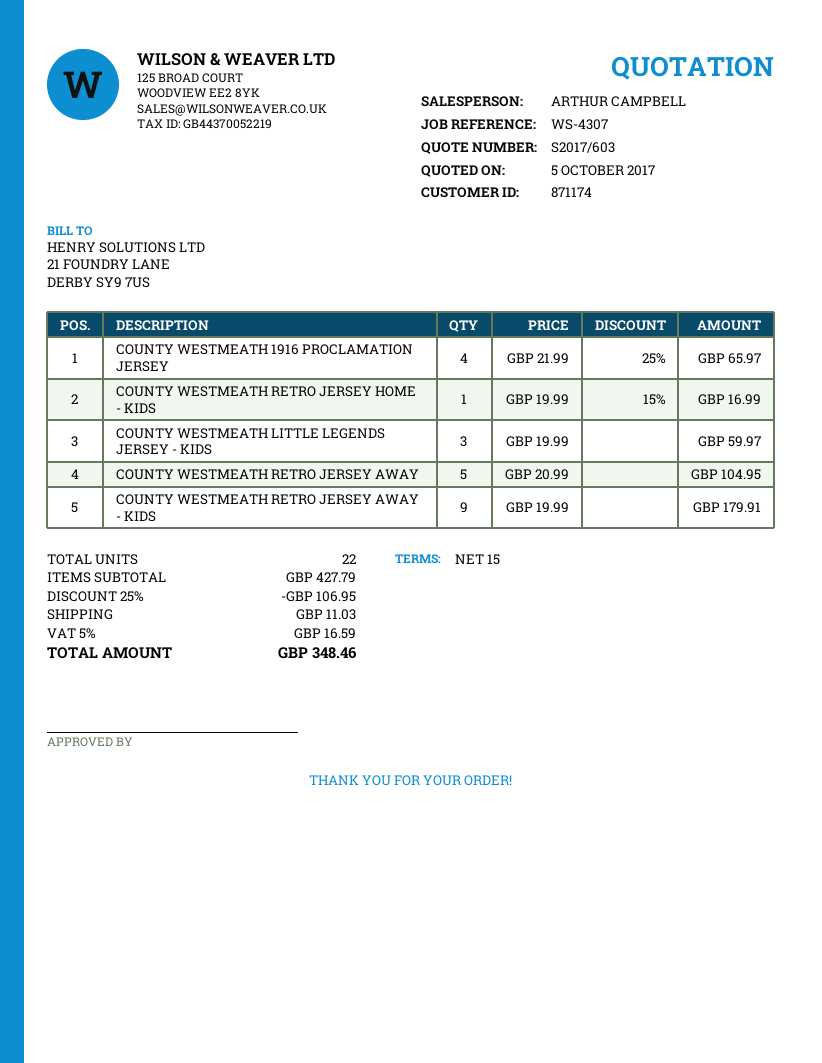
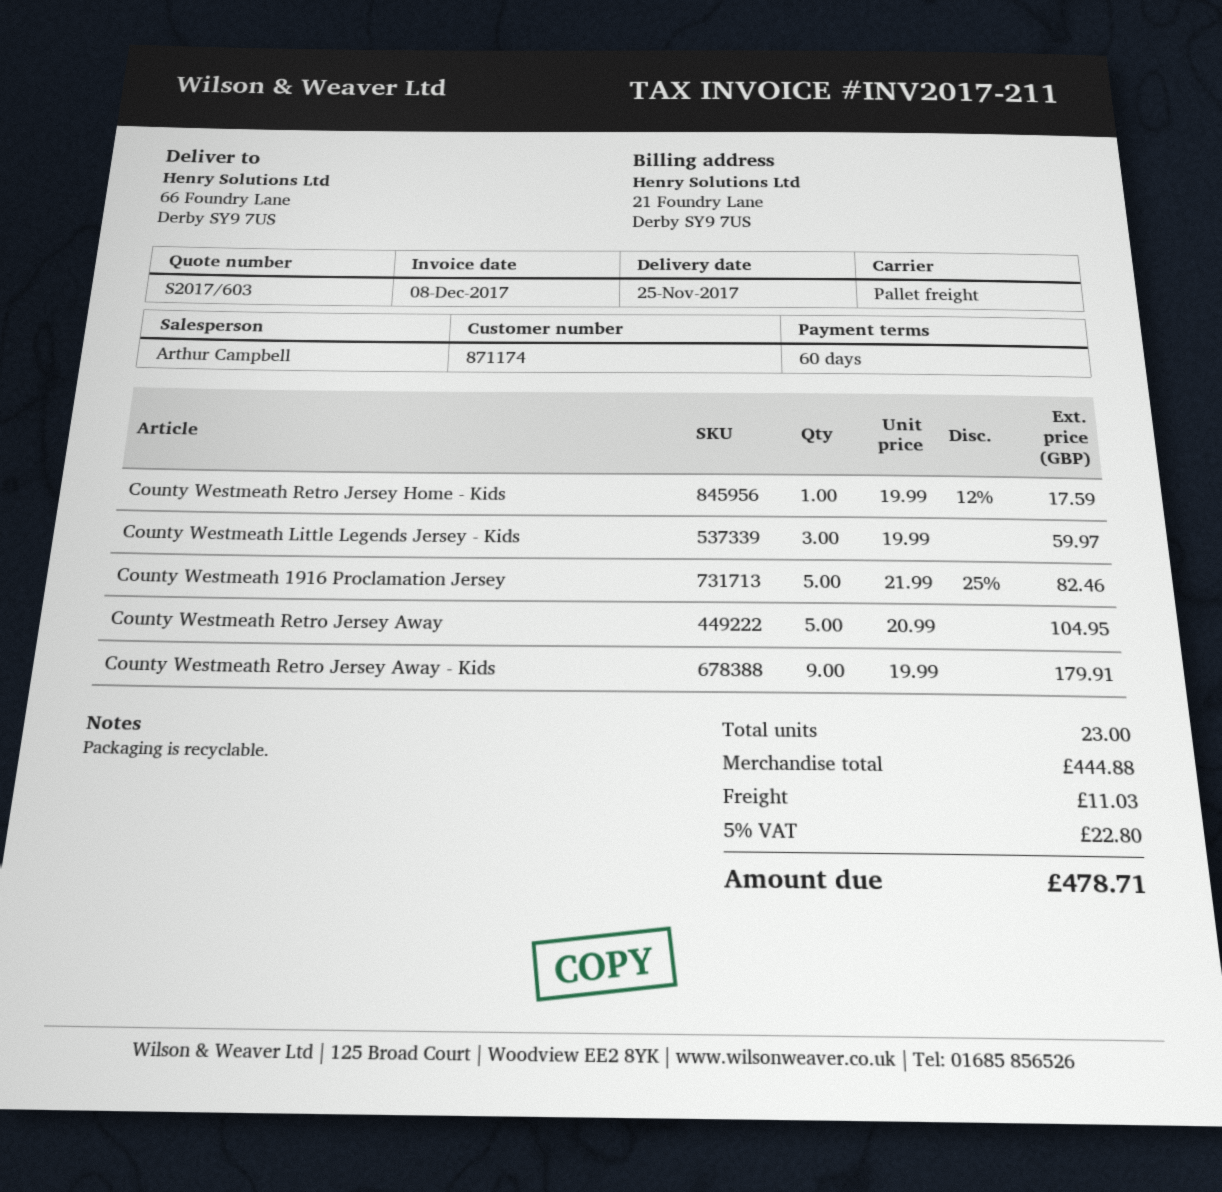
payment terms: 15 days -> 60 days
COUNTY WESTMEATH 1916 PROCLAMATION JERSEY: 4 x 21.99 - 25% = 65.97 -> 5 x 21.99 - 25% = 82.46
COUNTY WESTMEATH RETRO JERSEY HOME - KIDS: 1 x 19.99 - 15% = 16.99 -> 1 x 19.99 - 12% = 17.59
total quantity: 22 -> 23
subtotal: 427.79 -> 444.88
discount: 25% = 106.95 -> none
tax: 5% = 16.59 -> 5% = 22.80
total: 348.46 -> 478.71

